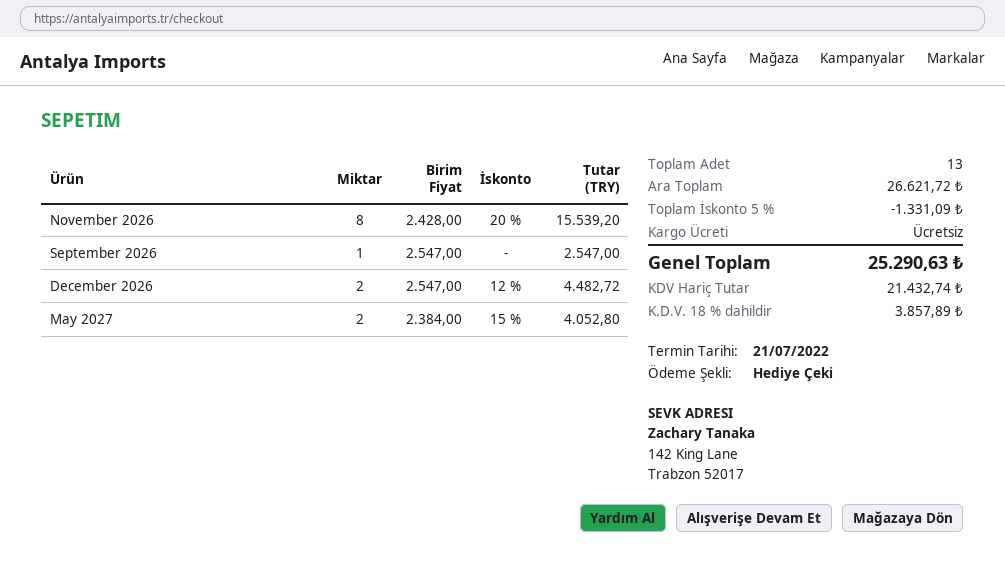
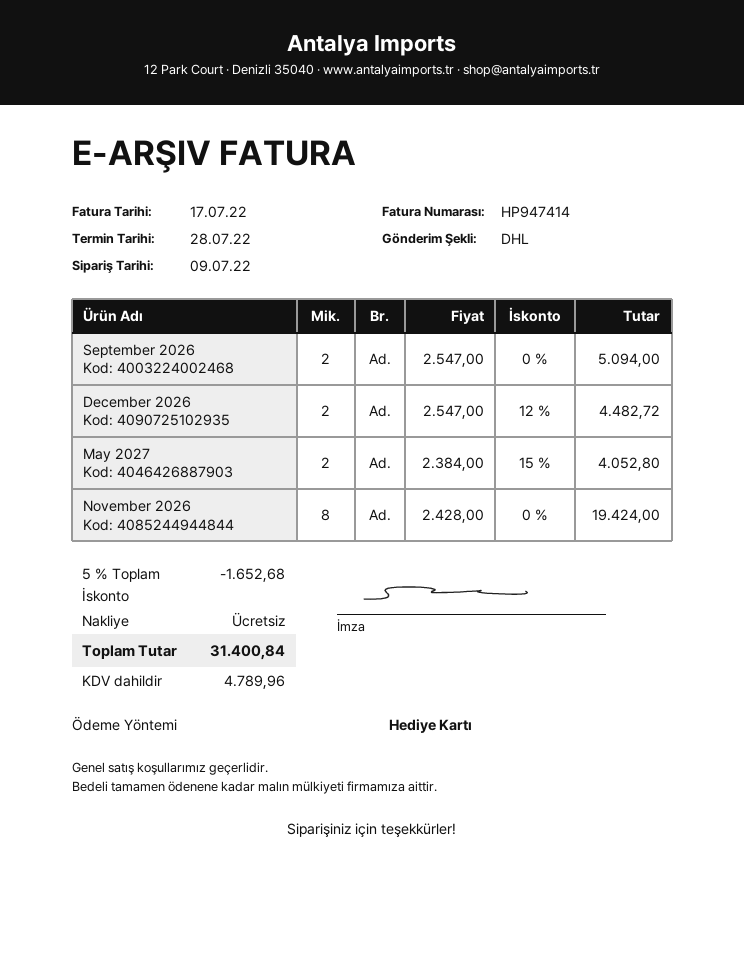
delivery date: 2022-07-21 -> 2022-07-28
November 2026: 8 x 2428.00 - 20% = 15539.20 -> 8 x 2428.00 = 19424.00
September 2026: 1 x 2547.00 = 2547.00 -> 2 x 2547.00 = 5094.00
discount: 5% = 1331.09 -> 5% = 1652.68
tax: 3857.89 -> 4789.96
total: 25290.63 -> 31400.84

